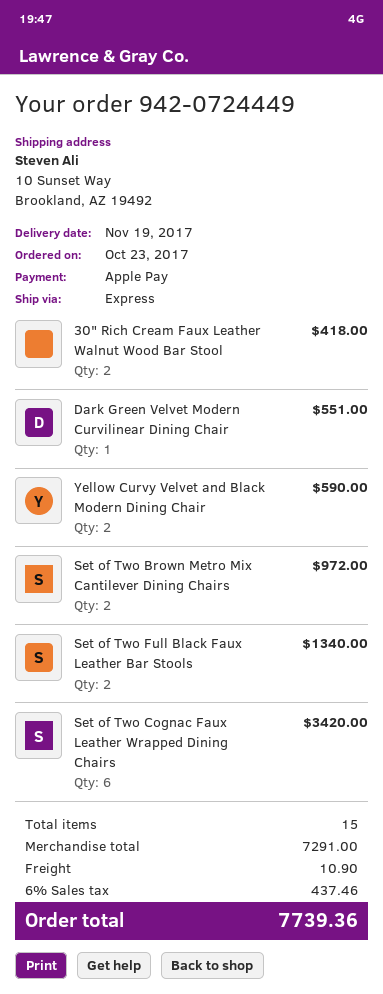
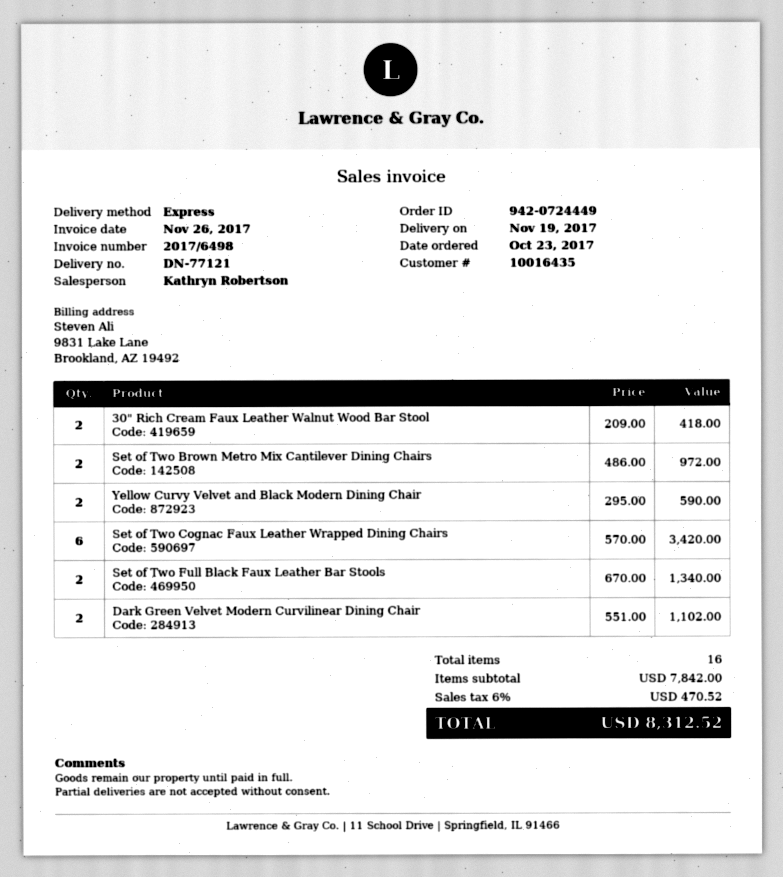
Dark Green Velvet Modern Curvilinear Dining Chair: 1 for 551.00 -> 2 for 1102.00
total quantity: 15 -> 16
subtotal: 7291.00 -> 7842.00
shipping: 10.90 -> none
tax: 6% = 437.46 -> 6% = 470.52
total: 7739.36 -> 8312.52

